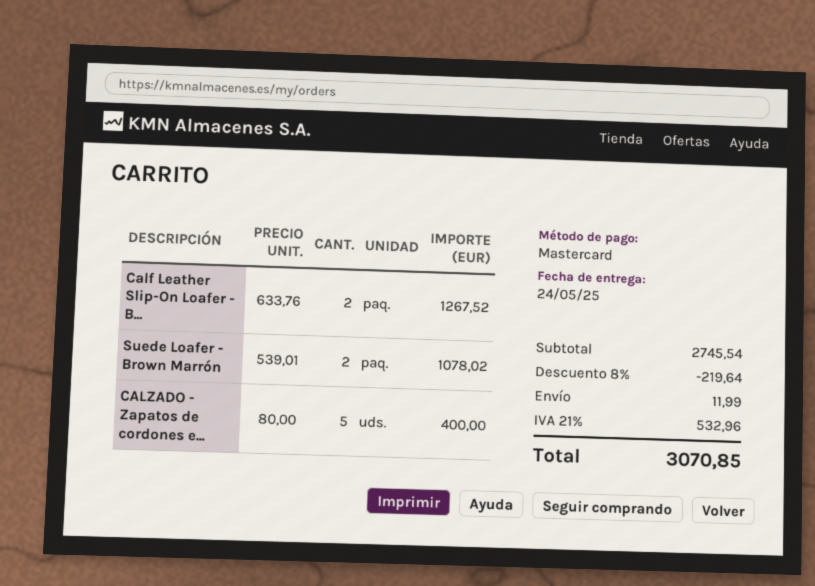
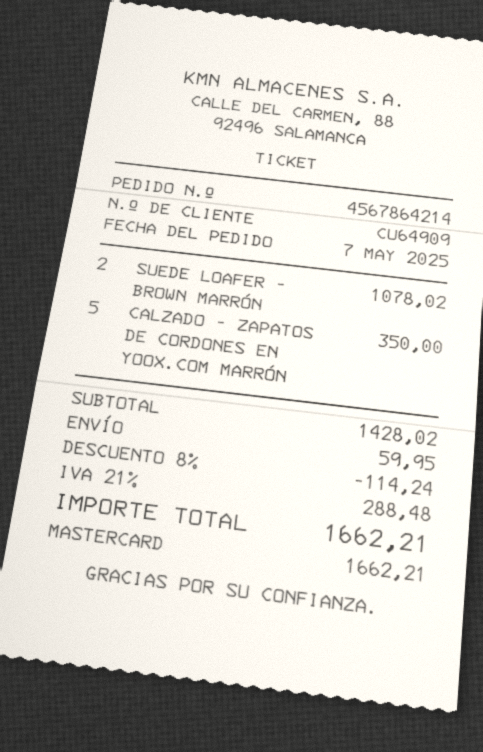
Calf Leather Slip-On Loafer - B...: 2 for 1267.52 -> none
CALZADO - Zapatos de cordones e...: 5 for 400.00 -> 5 for 350.00
subtotal: 2745.54 -> 1428.02
discount: 8% = 219.64 -> 8% = 114.24
shipping: 11.99 -> 59.95
tax: 21% = 532.96 -> 21% = 288.48
total: 3070.85 -> 1662.21

